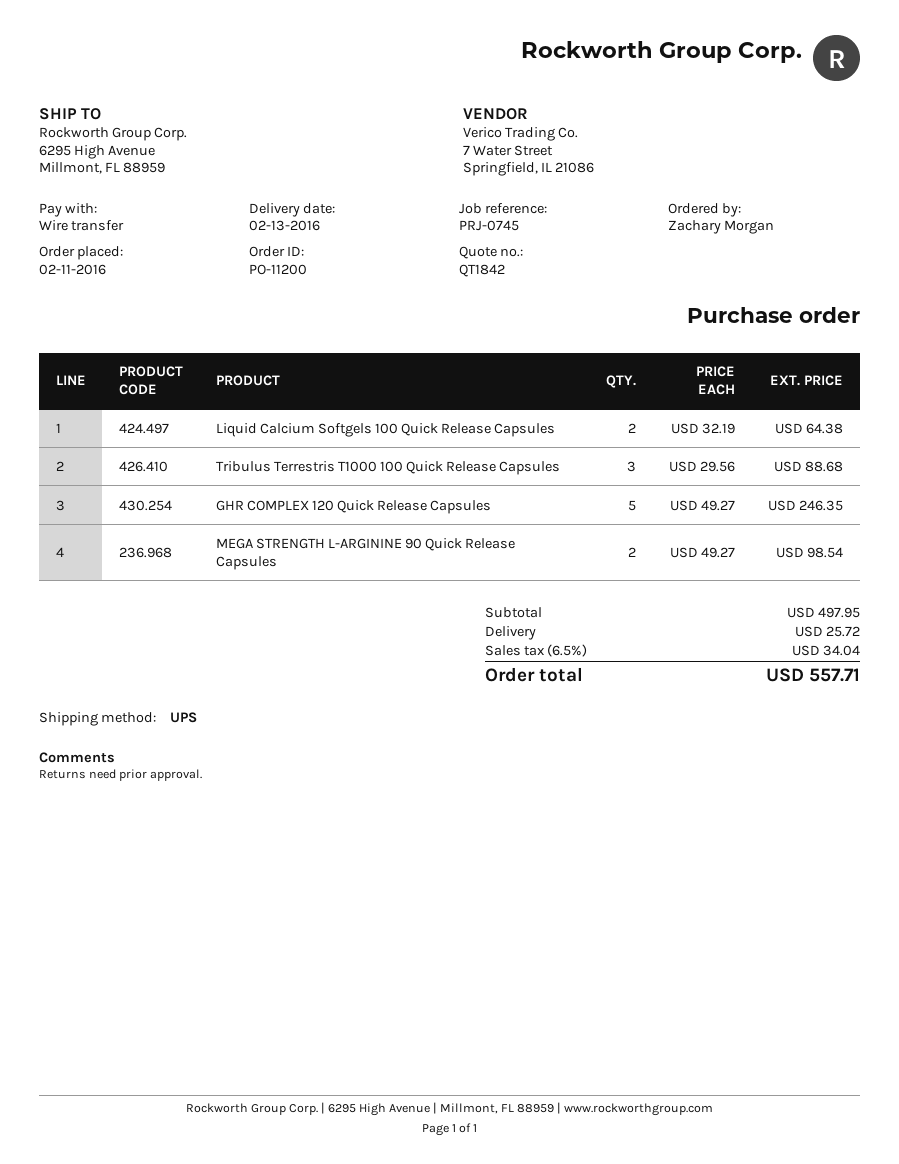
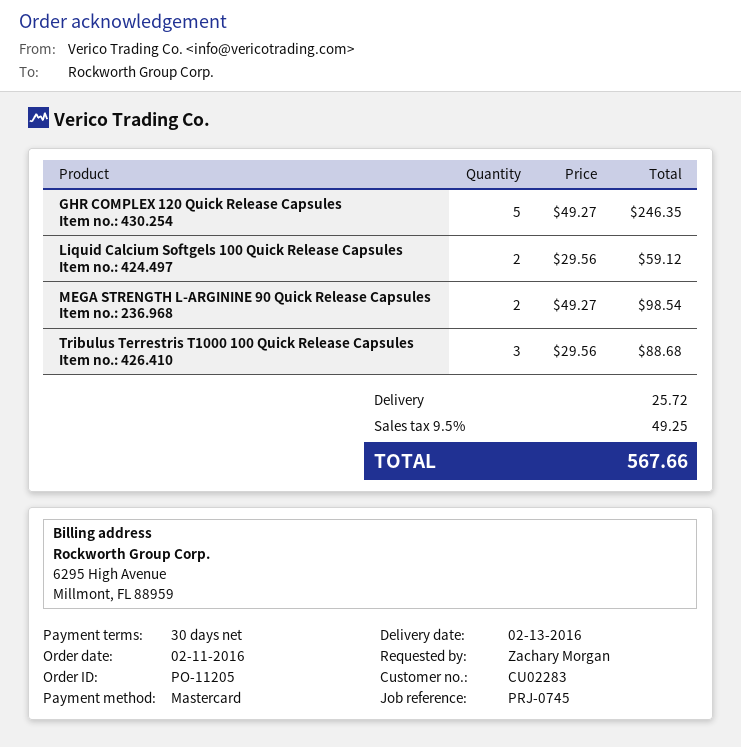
order number: PO-11200 -> PO-11205
payment method: bank transfer -> Mastercard
Liquid Calcium Softgels 100 Quick Release Capsules: 2 x 32.19 = 64.38 -> 2 x 29.56 = 59.12
tax: 6.5% = 34.04 -> 9.5% = 49.25
total: 557.71 -> 567.66

